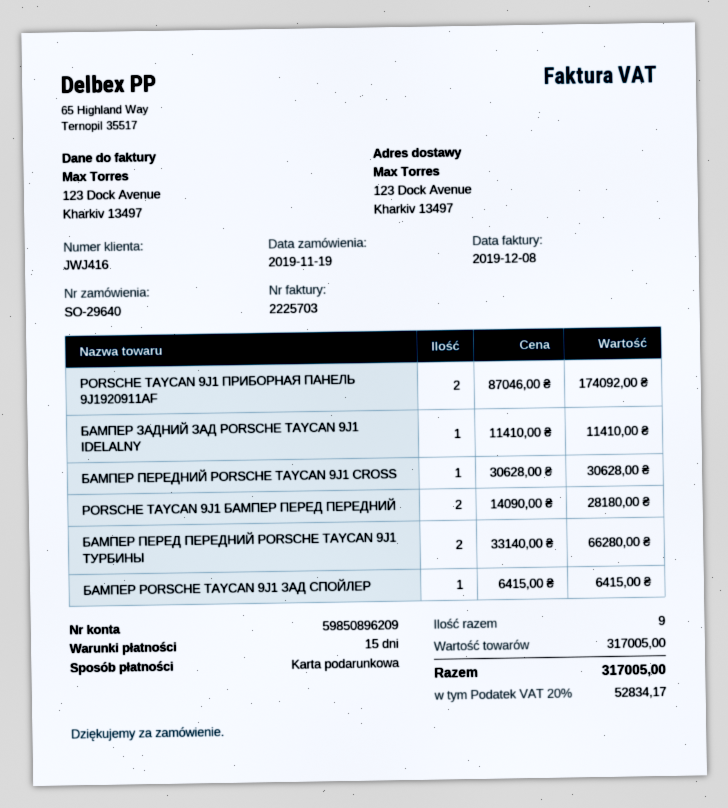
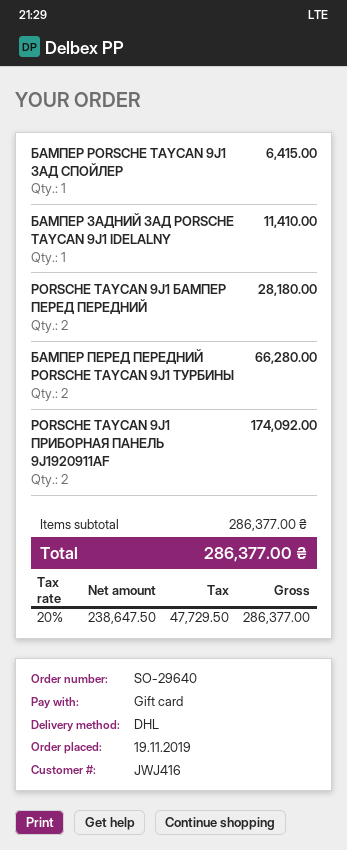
БАМПЕР ПЕРЕДНИЙ PORSCHE TAYCAN 9J1 CROSS: 1 for 30628.00 -> none
subtotal: 317005.00 -> 286377.00
tax: 20% = 52834.17 -> 20% = 47729.50
total: 317005.00 -> 286377.00

